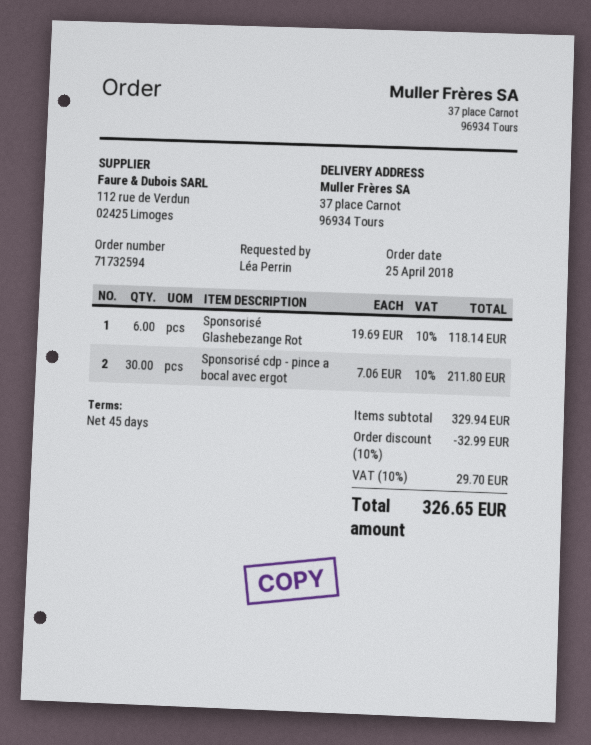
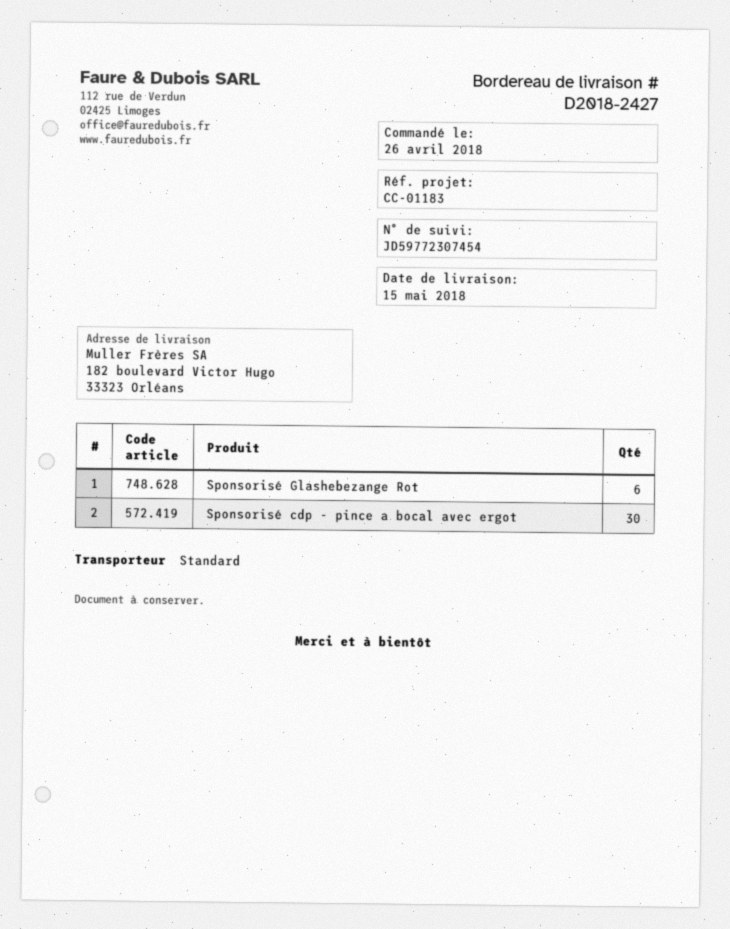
order date: 2018-04-25 -> 2018-04-26
ship to: 37 place Carnot, 96934 Tours -> 182 boulevard Victor Hugo, 33323 Orléans

